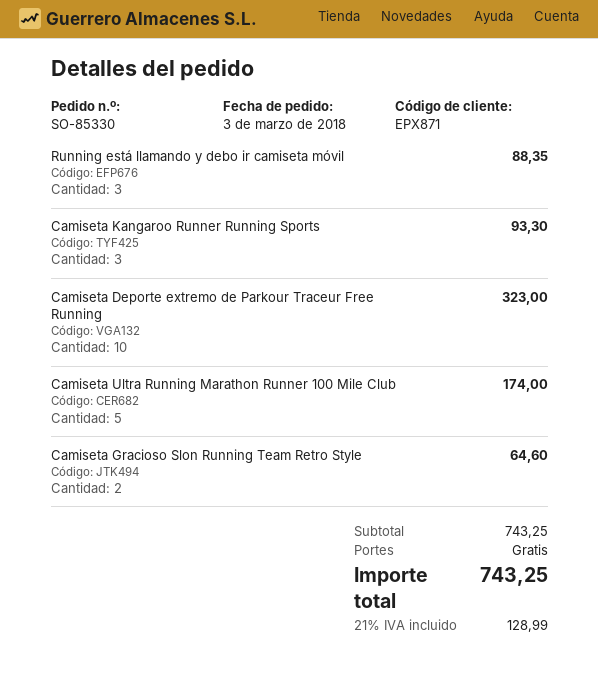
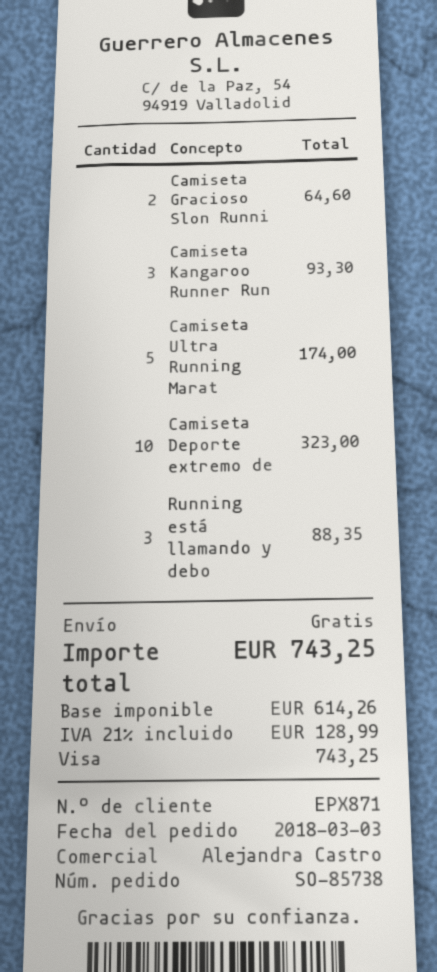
order number: SO-85330 -> SO-85738

